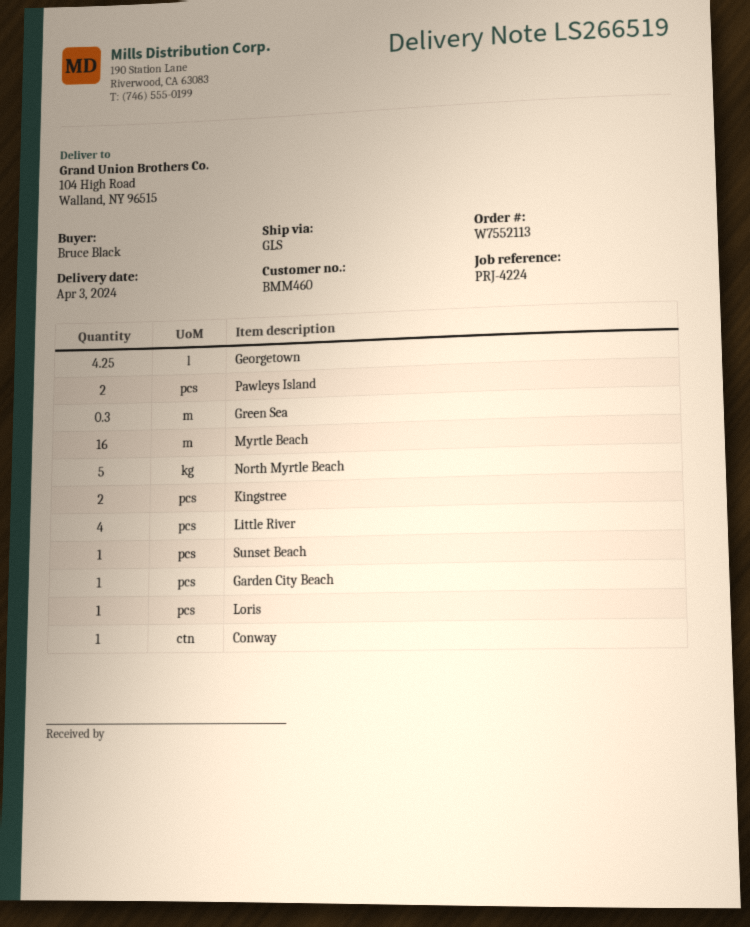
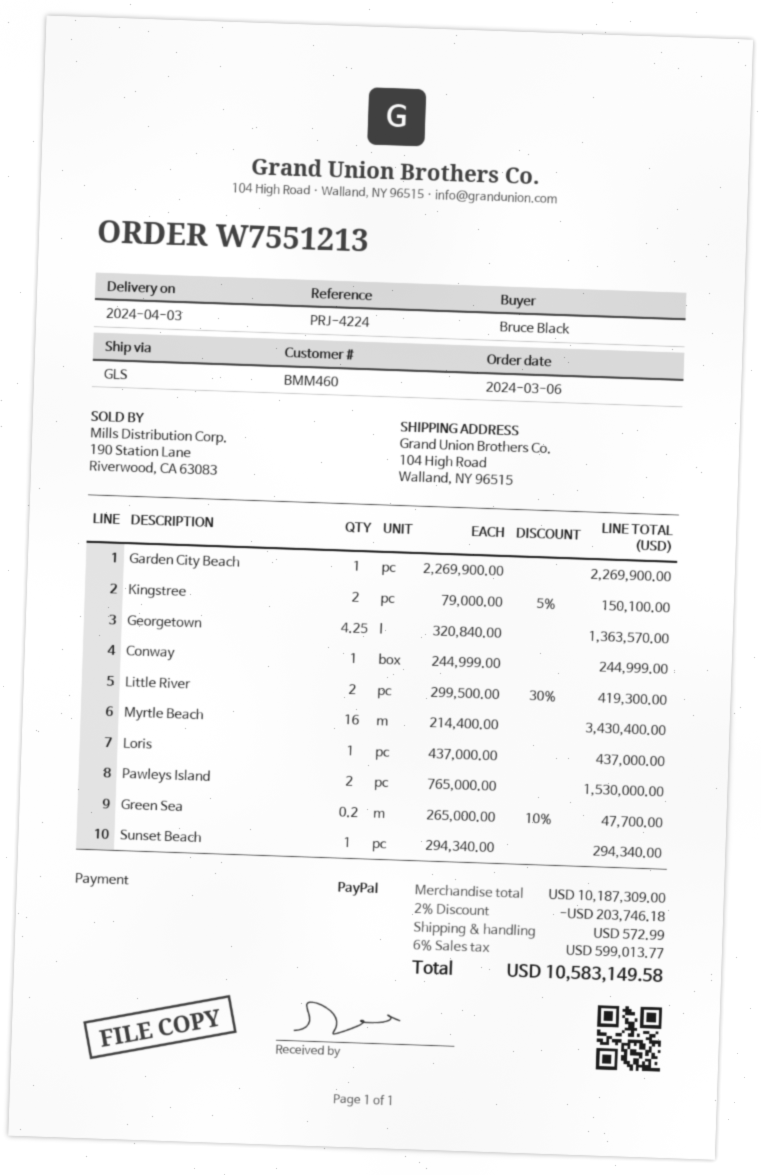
order number: W7552113 -> W7551213
Green Sea: 0.3 -> 0.2
North Myrtle Beach: 5 -> none
Little River: 4 -> 2

